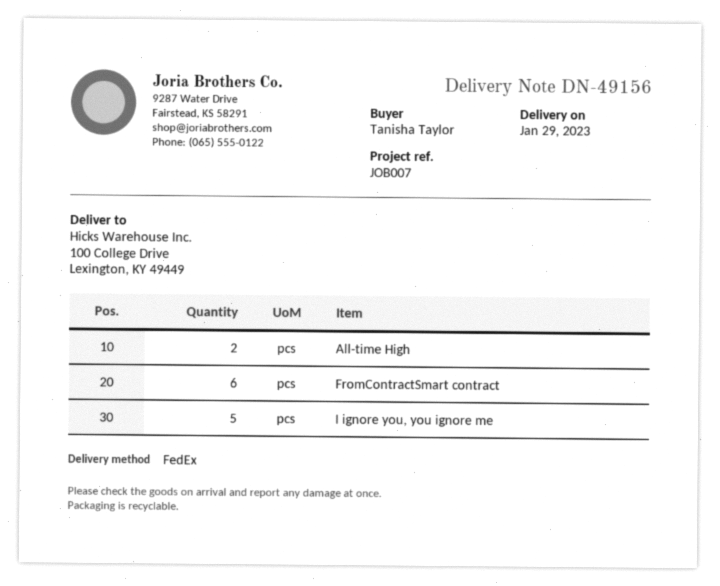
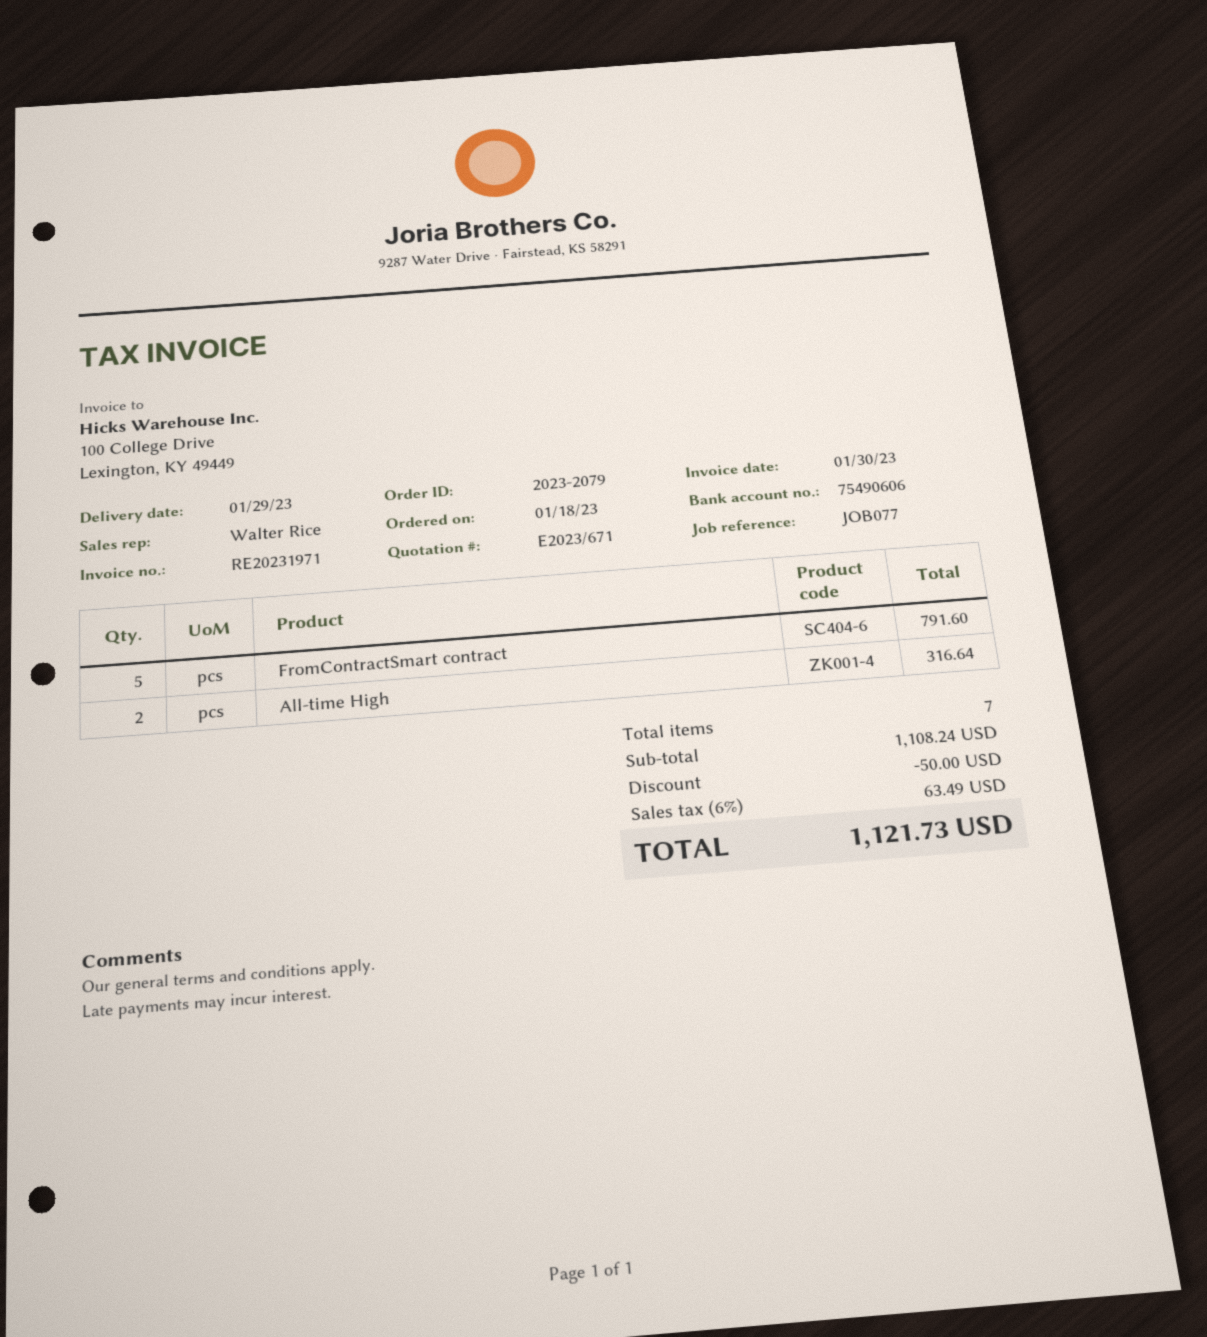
reference: JOB007 -> JOB077
FromContractSmart contract: 6 -> 5
I ignore you, you ignore me: 5 -> none

